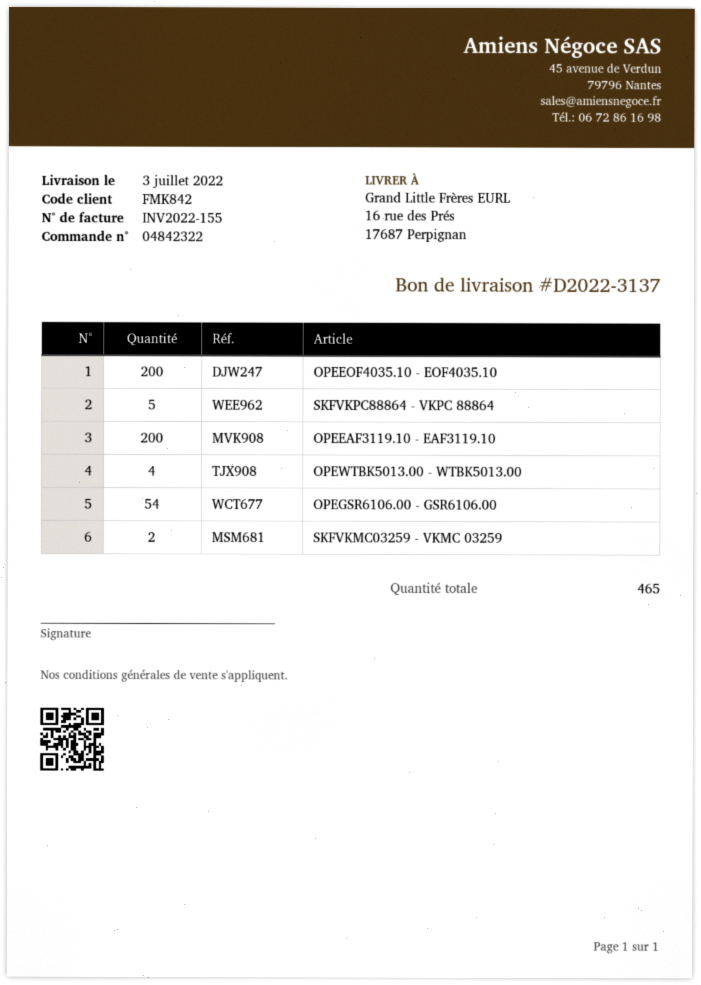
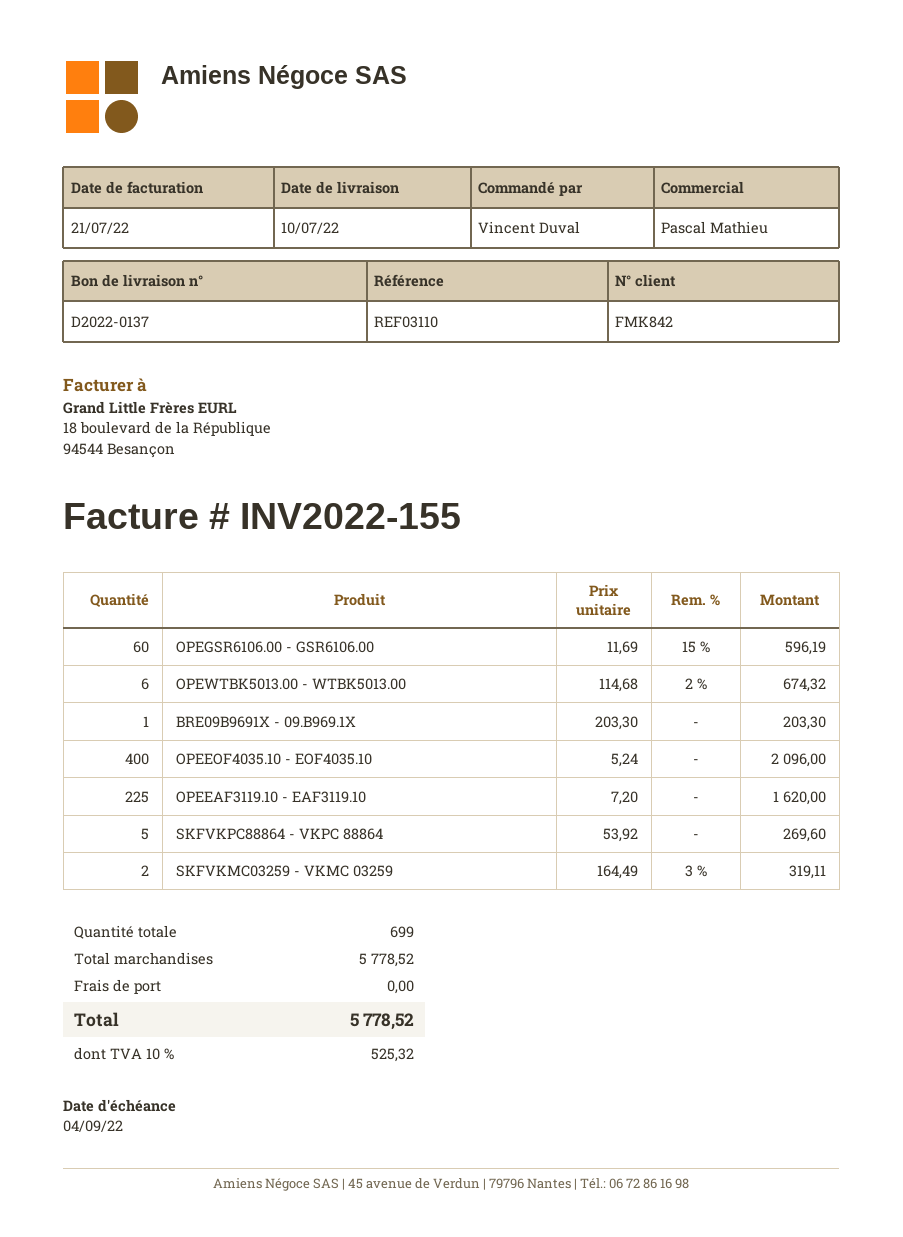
delivery note number: D2022-3137 -> D2022-0137
delivery date: 2022-07-03 -> 2022-07-10
OPEEOF4035.10 - EOF4035.10: 200 -> 400
OPEEAF3119.10 - EAF3119.10: 200 -> 225
OPEWTBK5013.00 - WTBK5013.00: 4 -> 6
OPEGSR6106.00 - GSR6106.00: 54 -> 60
BRE09B9691X - 09.B969.1X: none -> 1
total quantity: 465 -> 699

